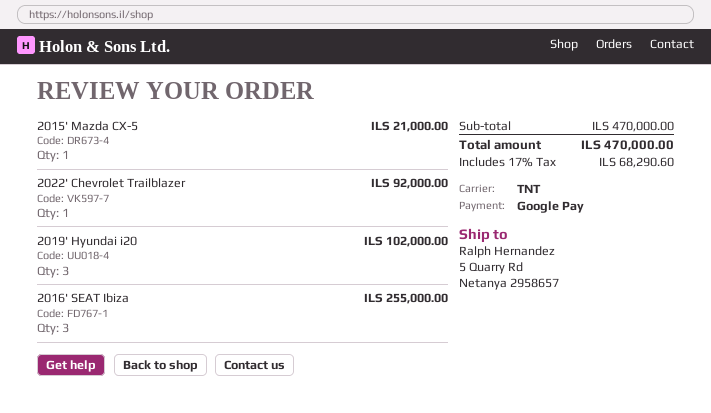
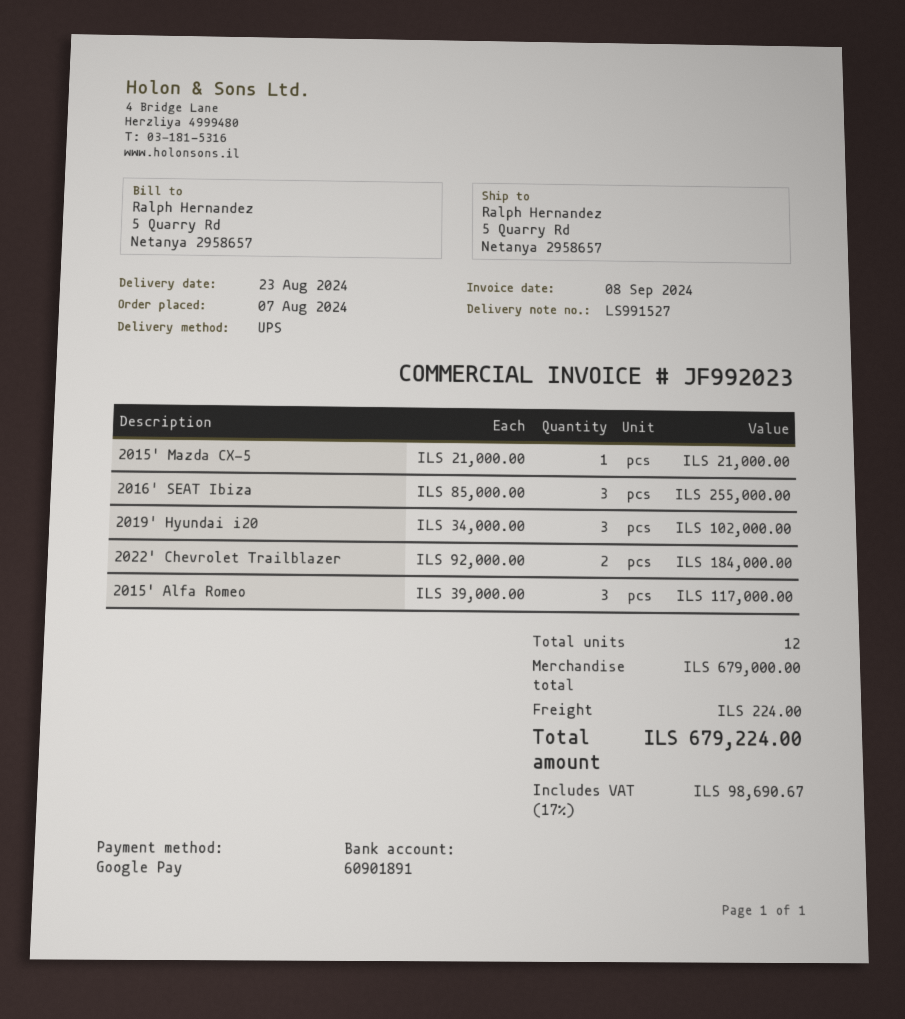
shipping method: TNT -> UPS
2022' Chevrolet Trailblazer: 1 for 92000.00 -> 2 for 184000.00
2015' Alfa Romeo: none -> 3 for 117000.00
subtotal: 470000.00 -> 679000.00
shipping: none -> 224.00
tax: 17% = 68290.60 -> 17% = 98690.67
total: 470000.00 -> 679224.00

